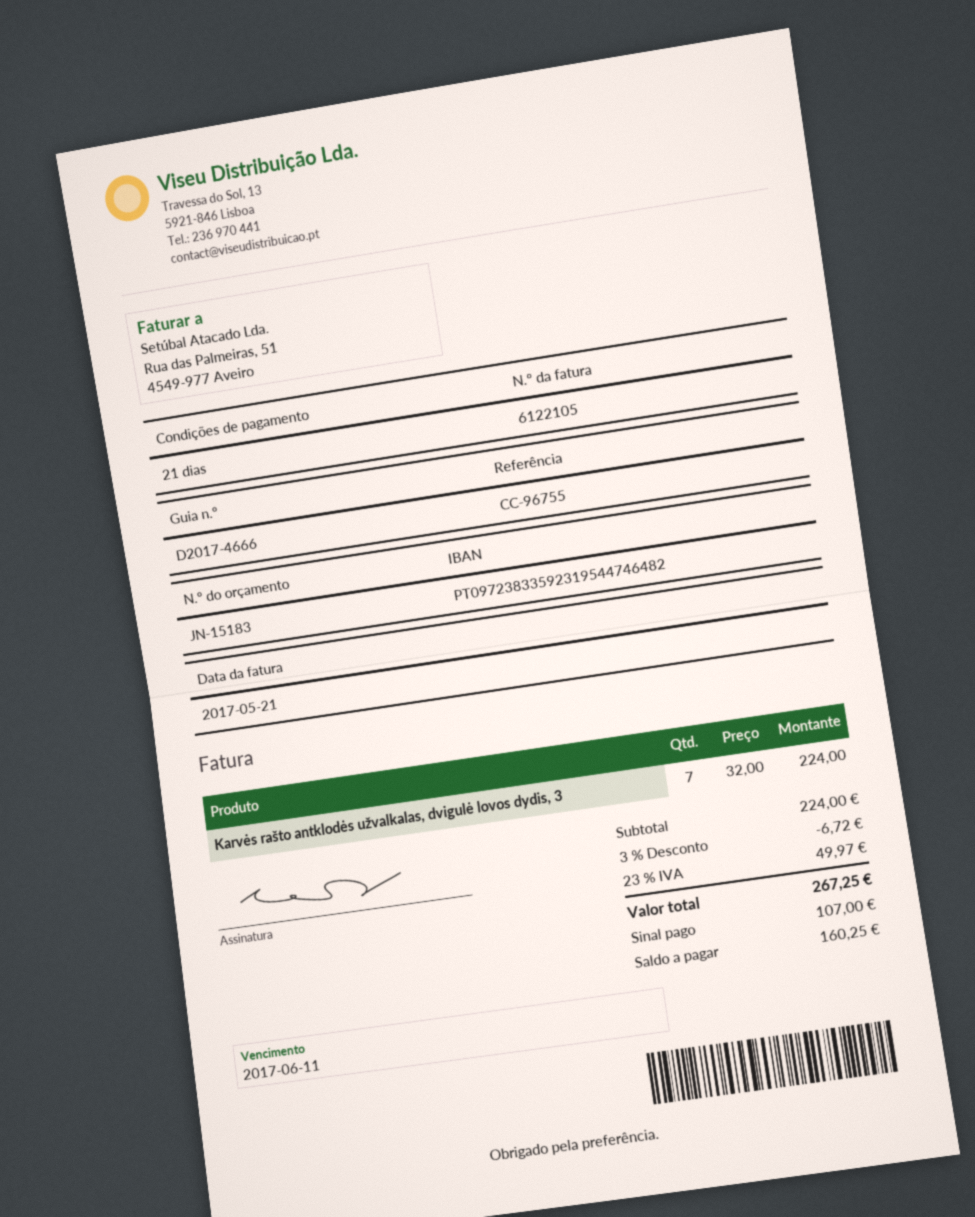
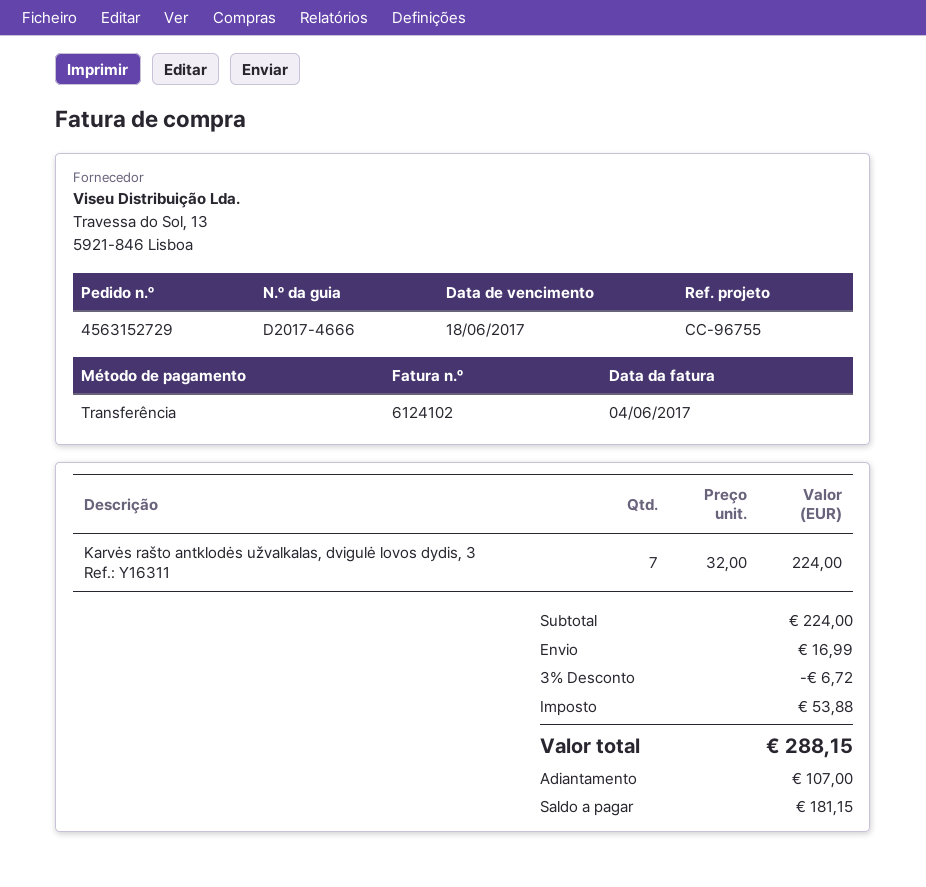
invoice number: 6122105 -> 6124102
invoice date: 2017-05-21 -> 2017-06-04
due date: 2017-06-11 -> 2017-06-18
shipping: none -> 16.99
tax: 49.97 -> 53.88
total: 267.25 -> 288.15
balance: 160.25 -> 181.15

